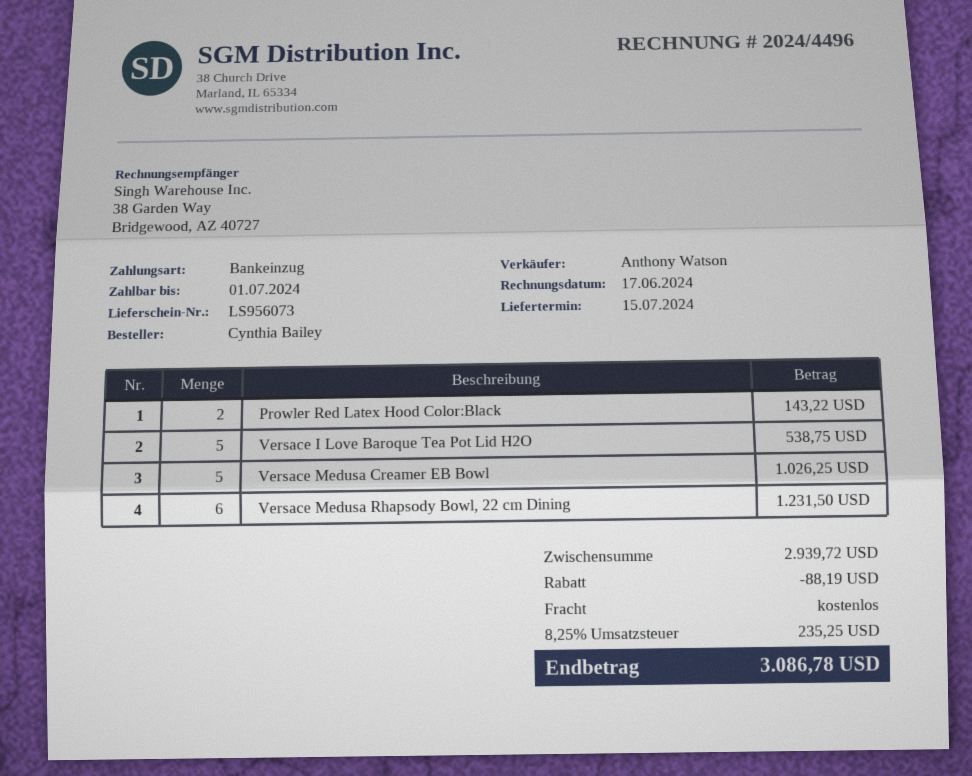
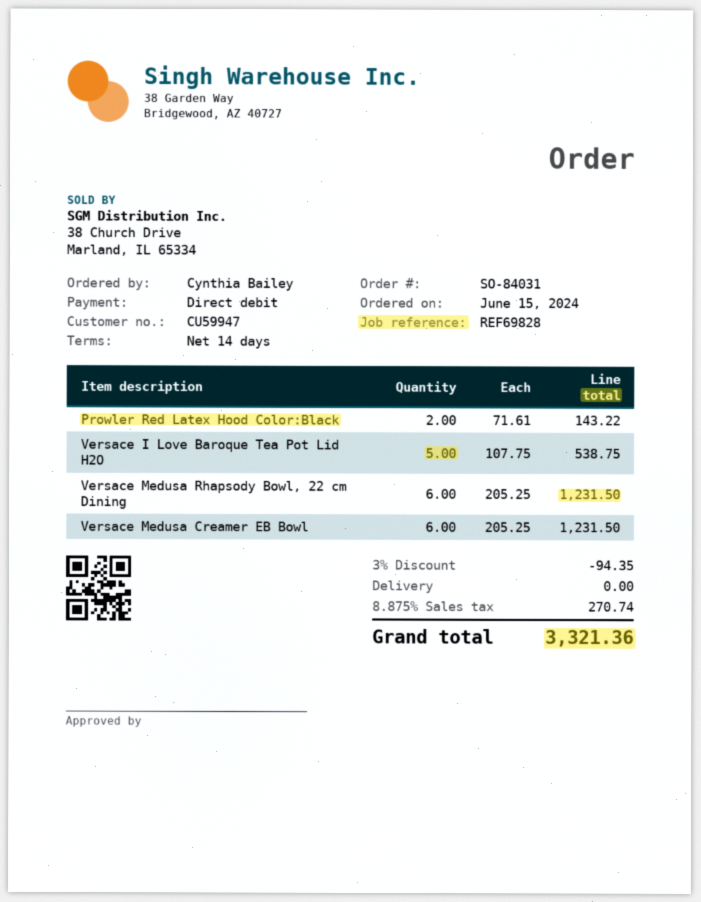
Versace Medusa Creamer EB Bowl: 5 for 1026.25 -> 6 for 1231.50
discount: 88.19 -> 94.35
tax: 8.25% = 235.25 -> 8.875% = 270.74
total: 3086.78 -> 3321.36

